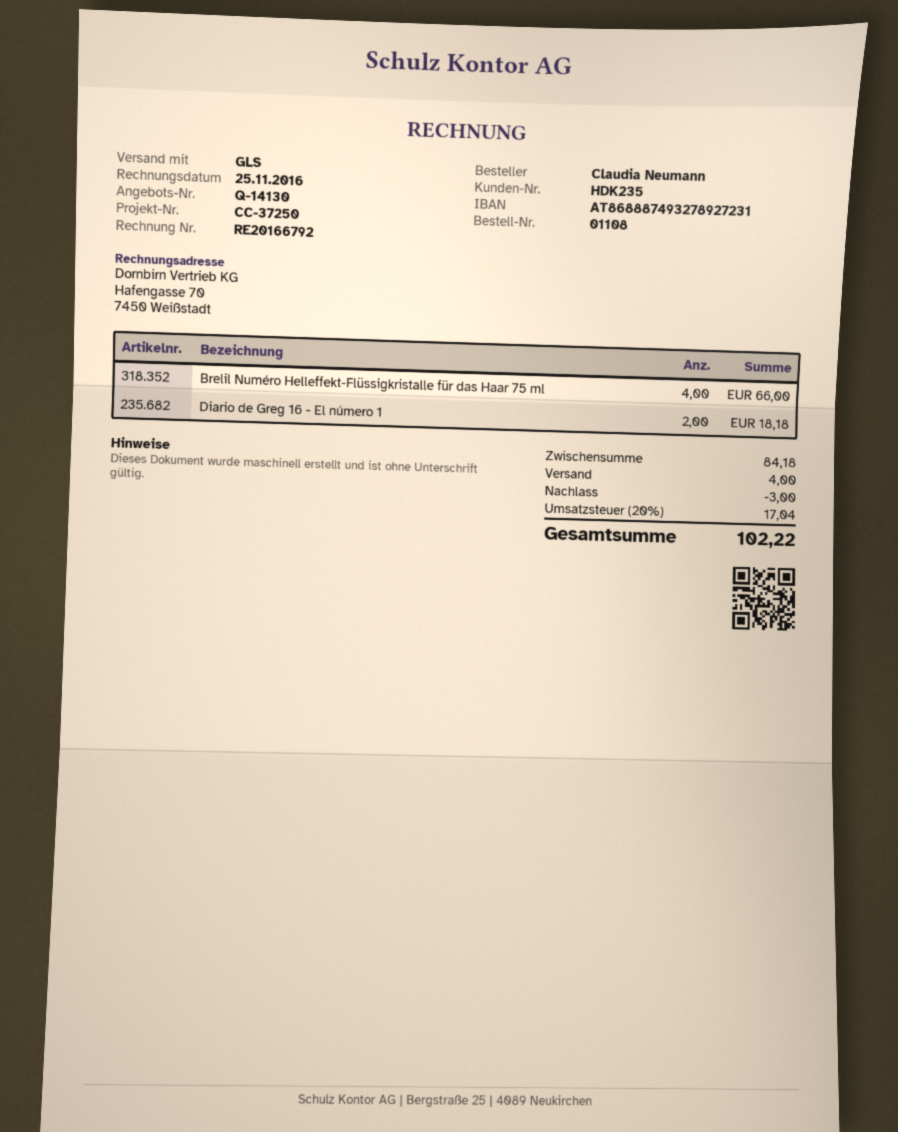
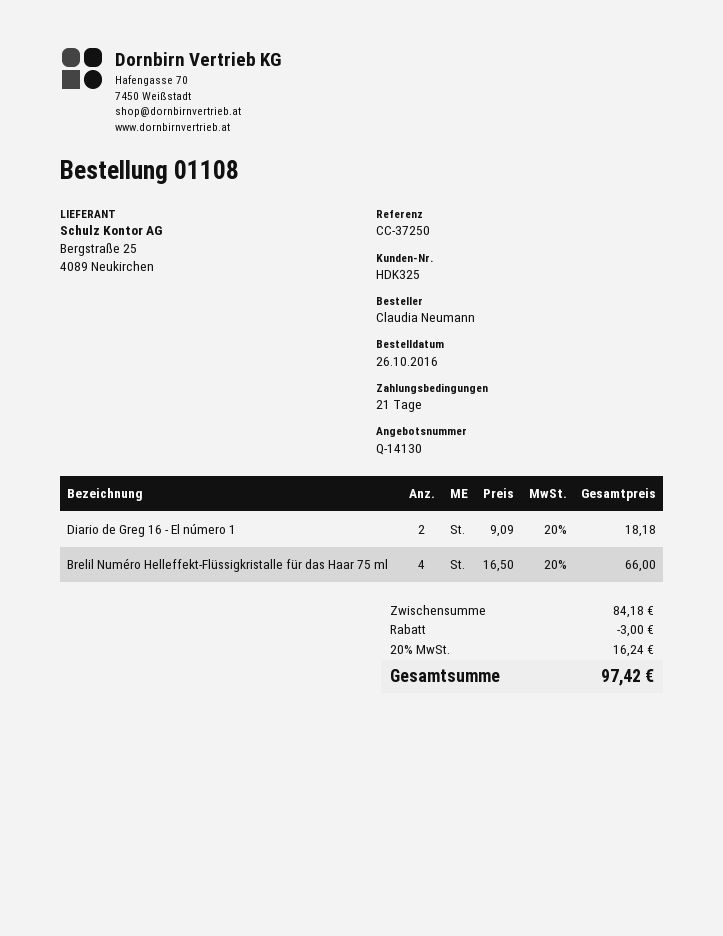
customer number: HDK235 -> HDK325
shipping: 4.00 -> none
tax: 20% = 17.04 -> 20% = 16.24
total: 102.22 -> 97.42

